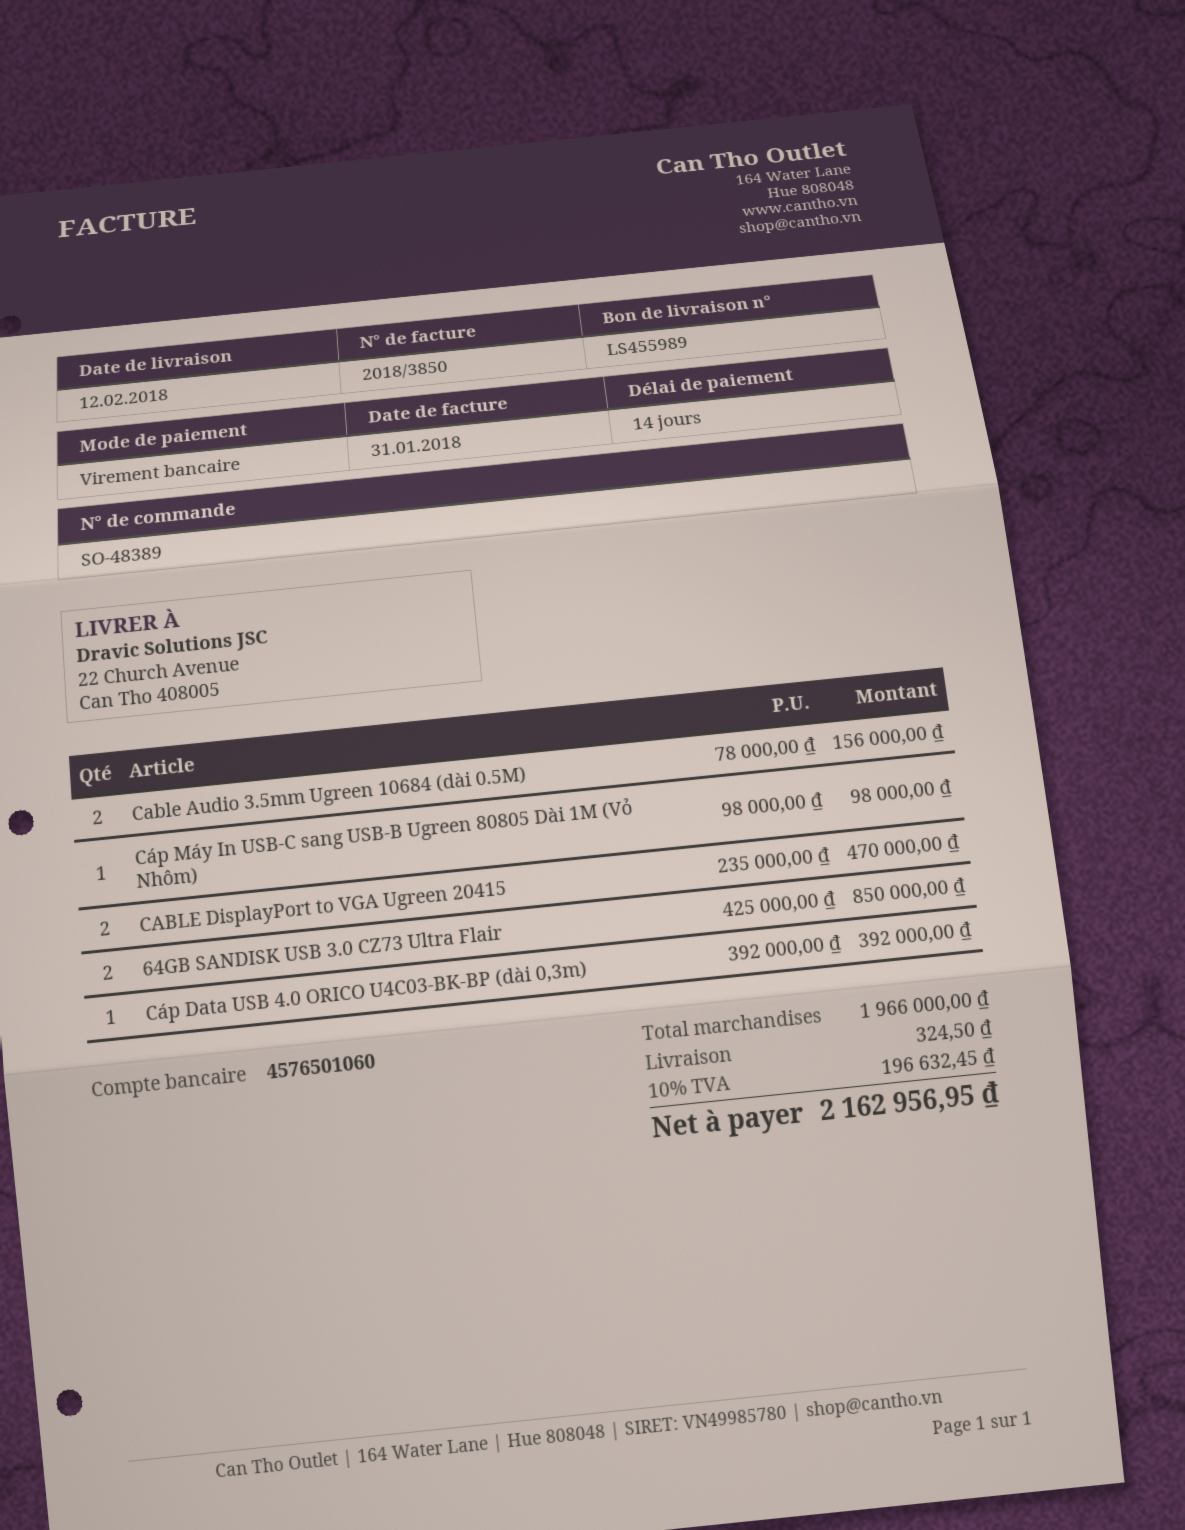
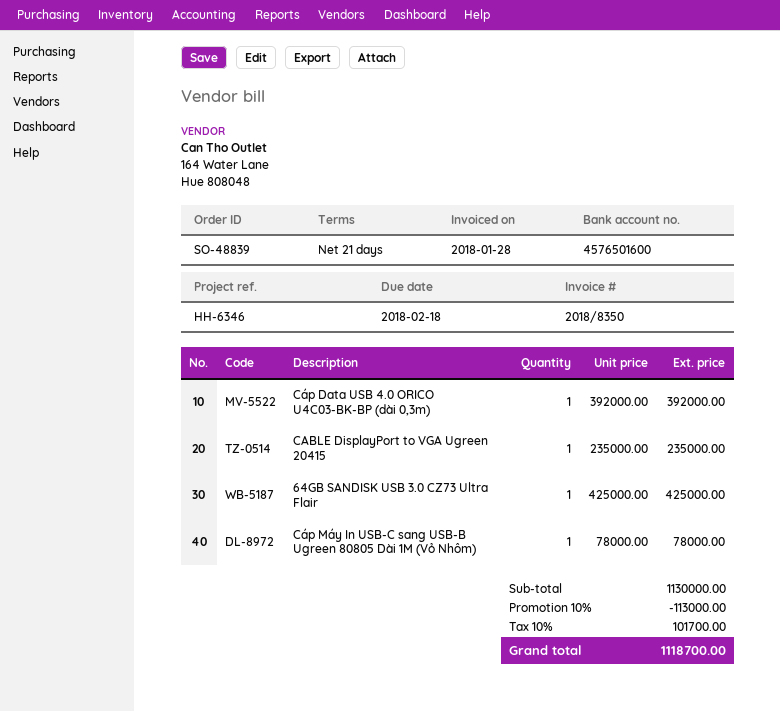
order number: SO-48389 -> SO-48839
invoice number: 2018/3850 -> 2018/8350
invoice date: 2018-01-31 -> 2018-01-28
payment terms: 14 days -> 21 days
bank account: 4576501060 -> 4576501600
Cable Audio 3.5mm Ugreen 10684 (dài 0.5M): 2 x 78000.00 = 156000.00 -> none
Cáp Máy In USB-C sang USB-B Ugreen 80805 Dài 1M (Vỏ Nhôm): 1 x 98000.00 = 98000.00 -> 1 x 78000.00 = 78000.00
CABLE DisplayPort to VGA Ugreen 20415: 2 x 235000.00 = 470000.00 -> 1 x 235000.00 = 235000.00
64GB SANDISK USB 3.0 CZ73 Ultra Flair: 2 x 425000.00 = 850000.00 -> 1 x 425000.00 = 425000.00
subtotal: 1966000.00 -> 1130000.00
discount: none -> 10% = 113000.00
shipping: 324.50 -> none
tax: 10% = 196632.45 -> 10% = 101700.00
total: 2162956.95 -> 1118700.00

